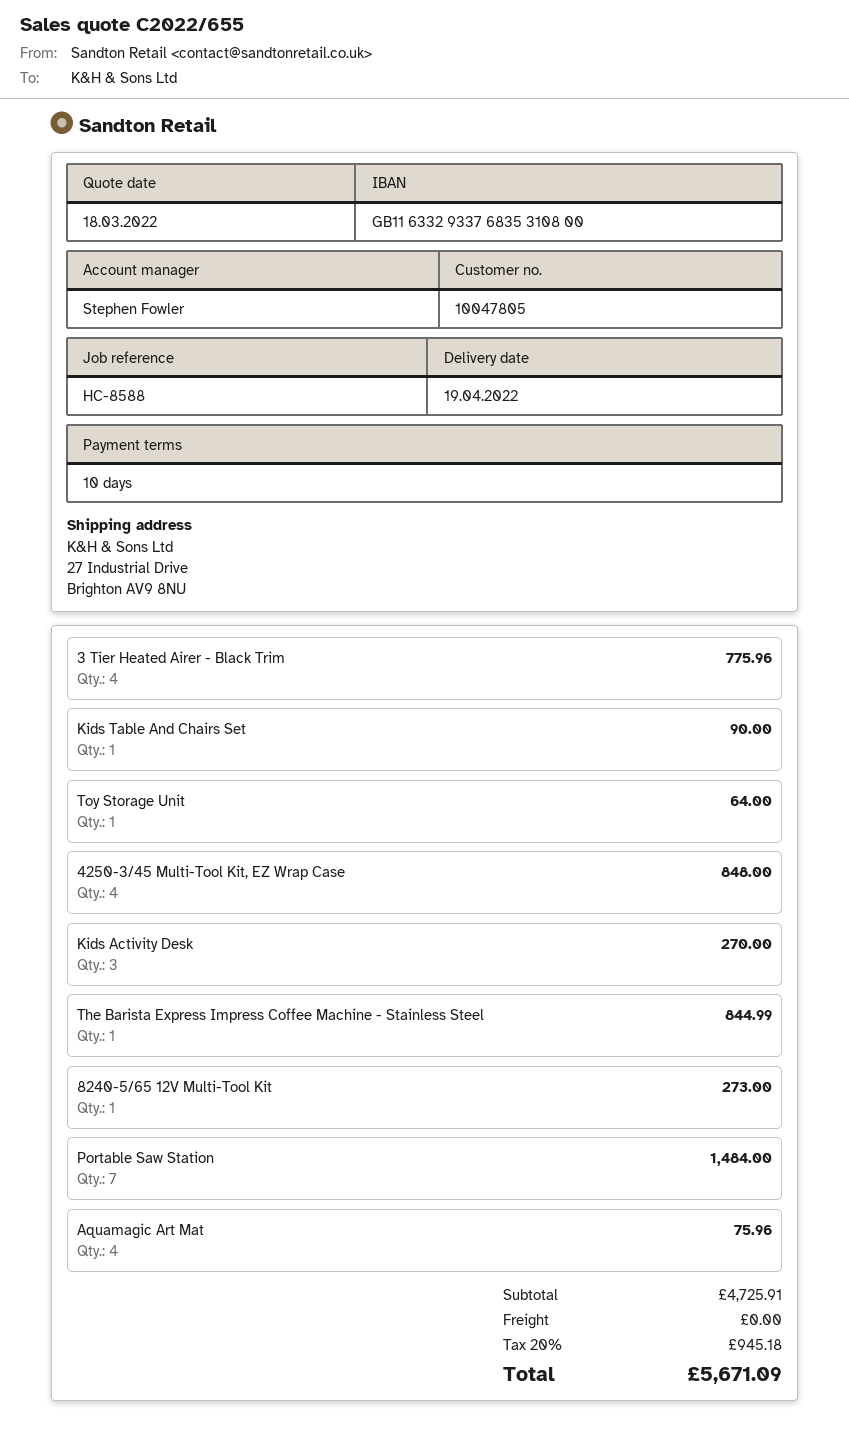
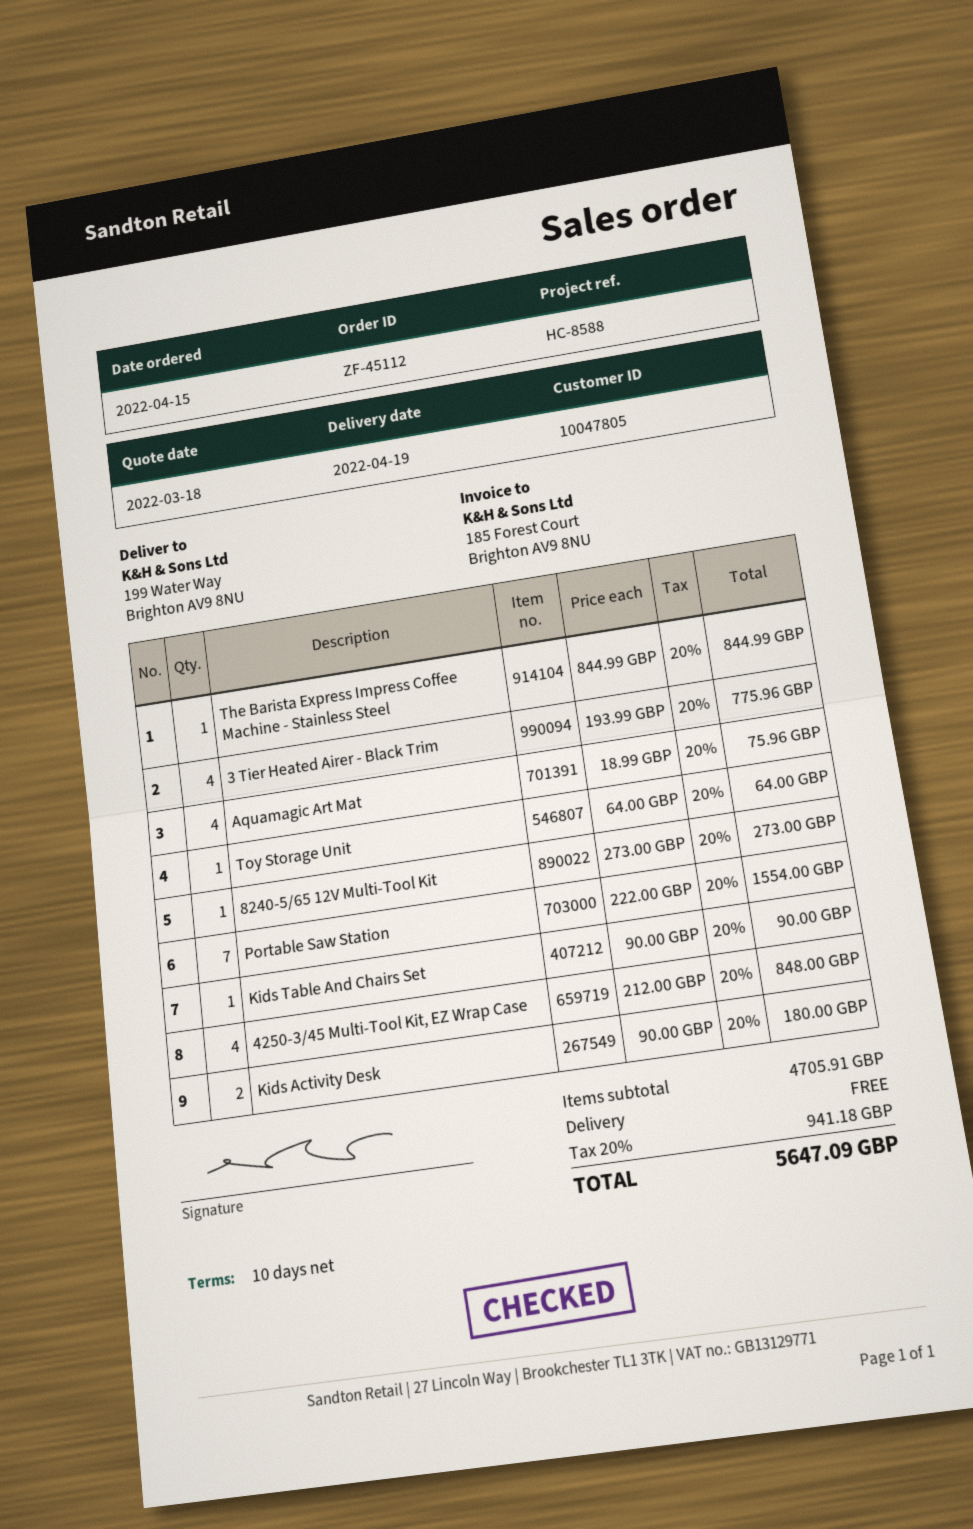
ship to: 27 Industrial Drive, Brighton AV9 8NU -> 199 Water Way, Brighton AV9 8NU
Kids Activity Desk: 3 for 270.00 -> 2 for 180.00
Portable Saw Station: 7 for 1484.00 -> 7 for 1554.00
subtotal: 4725.91 -> 4705.91
tax: 20% = 945.18 -> 20% = 941.18
total: 5671.09 -> 5647.09

